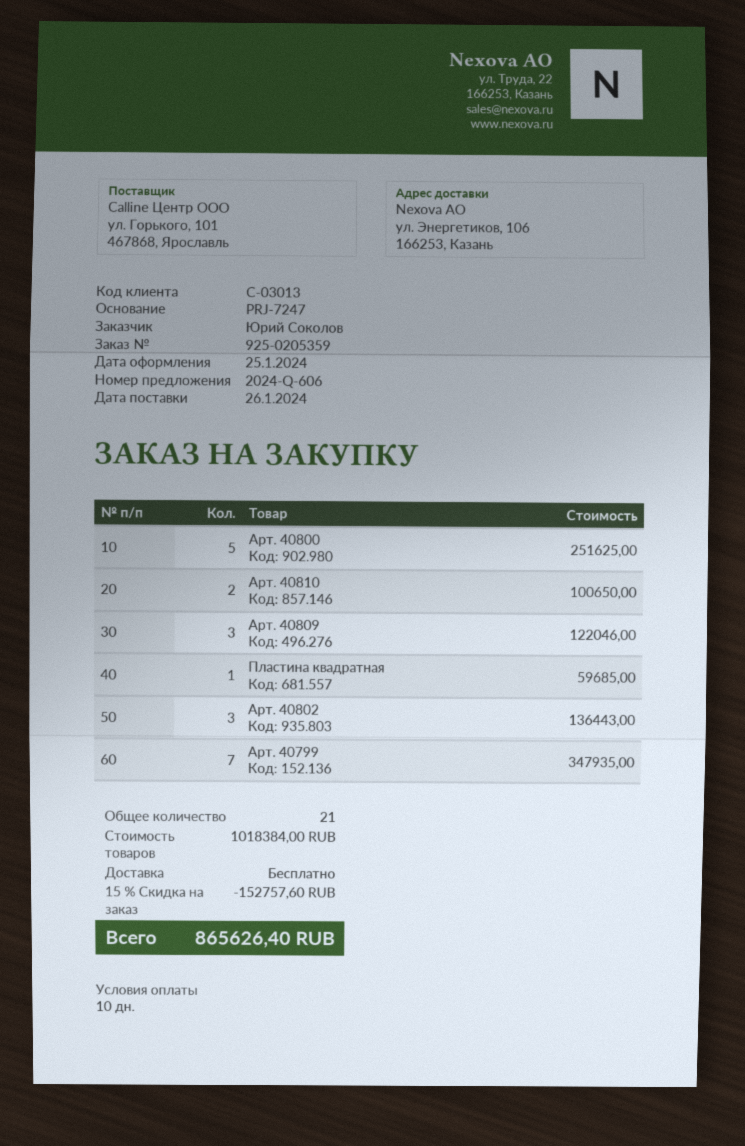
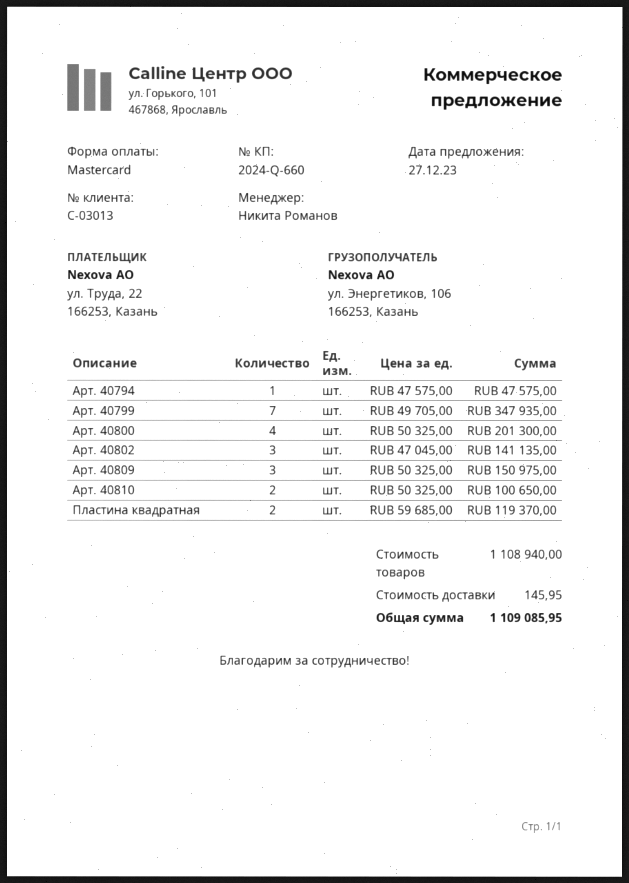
quote number: 2024-Q-606 -> 2024-Q-660
Арт. 40800: 5 for 251625.00 -> 4 for 201300.00
Арт. 40809: 3 for 122046.00 -> 3 for 150975.00
Пластина квадратная: 1 for 59685.00 -> 2 for 119370.00
Арт. 40802: 3 for 136443.00 -> 3 for 141135.00
Арт. 40794: none -> 1 for 47575.00
subtotal: 1018384.00 -> 1108940.00
discount: 15% = 152757.60 -> none
shipping: 0.00 -> 145.95
total: 865626.40 -> 1109085.95

